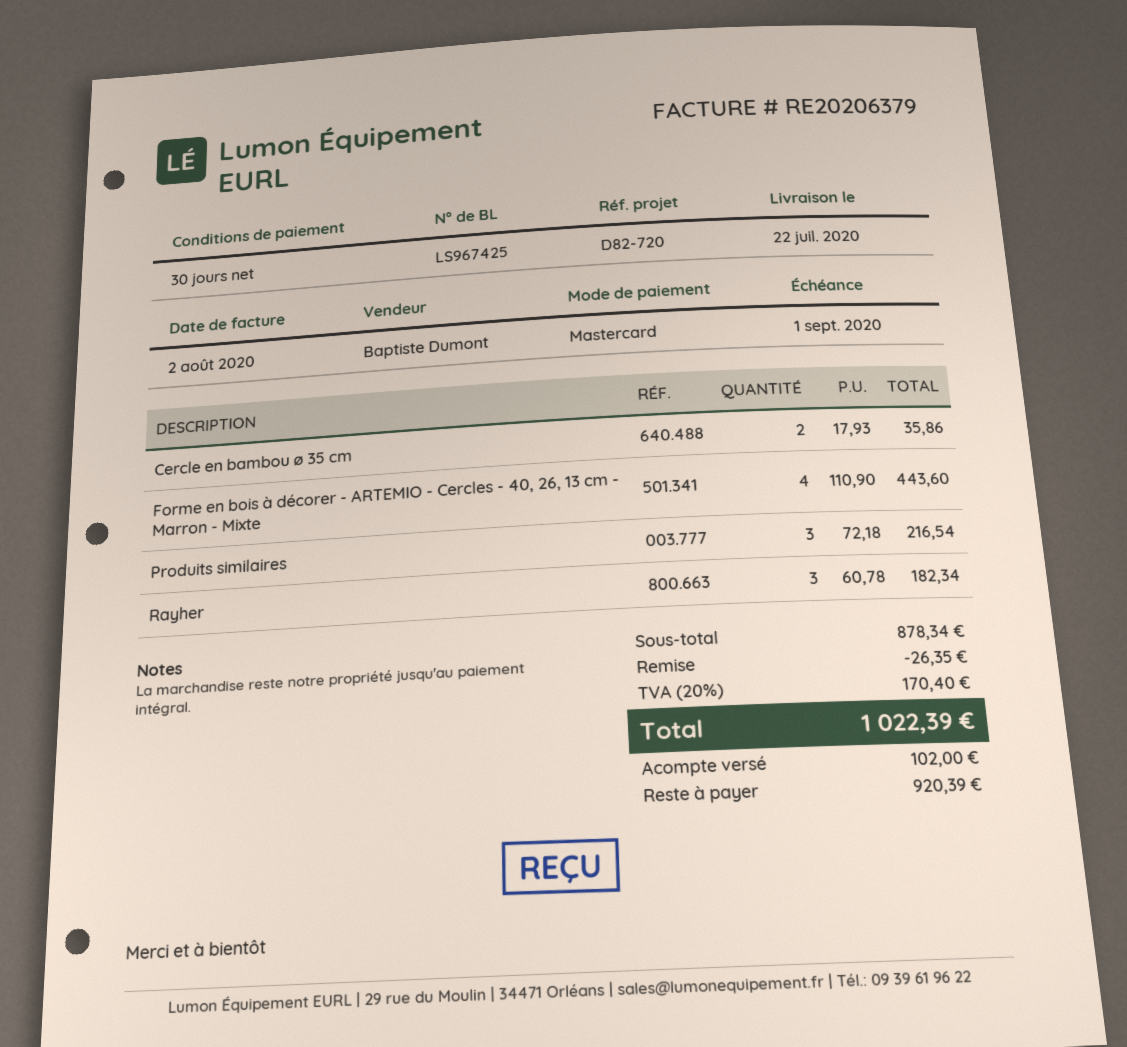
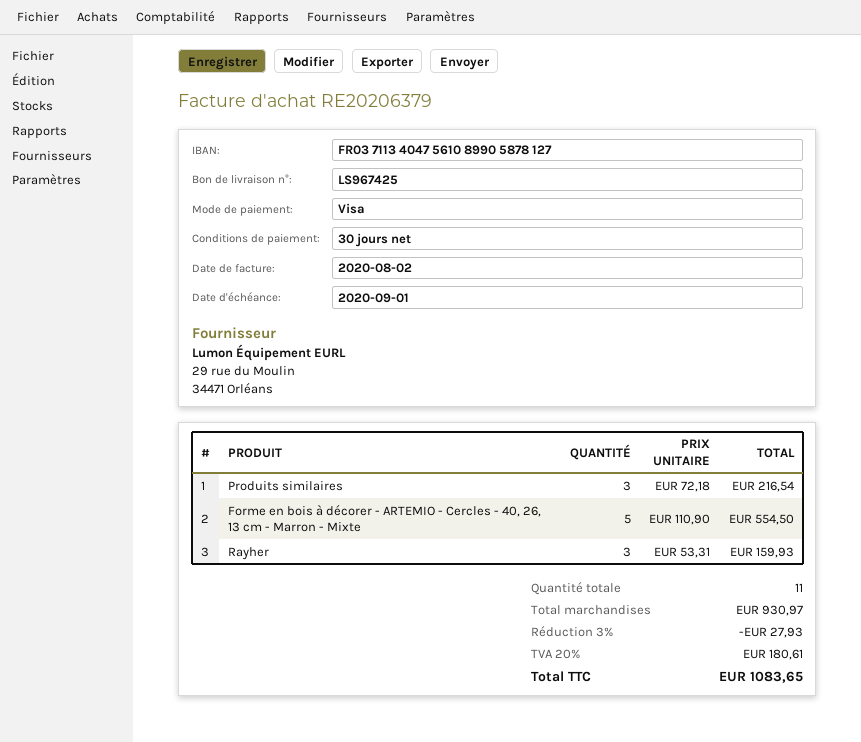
payment method: Mastercard -> Visa
Cercle en bambou ø 35 cm: 2 x 17.93 = 35.86 -> none
Forme en bois à décorer - ARTEMIO - Cercles - 40, 26, 13 cm - Marron - Mixte: 4 x 110.90 = 443.60 -> 5 x 110.90 = 554.50
Rayher: 3 x 60.78 = 182.34 -> 3 x 53.31 = 159.93
subtotal: 878.34 -> 930.97
discount: 26.35 -> 27.93
tax: 20% = 170.40 -> 20% = 180.61
total: 1022.39 -> 1083.65

